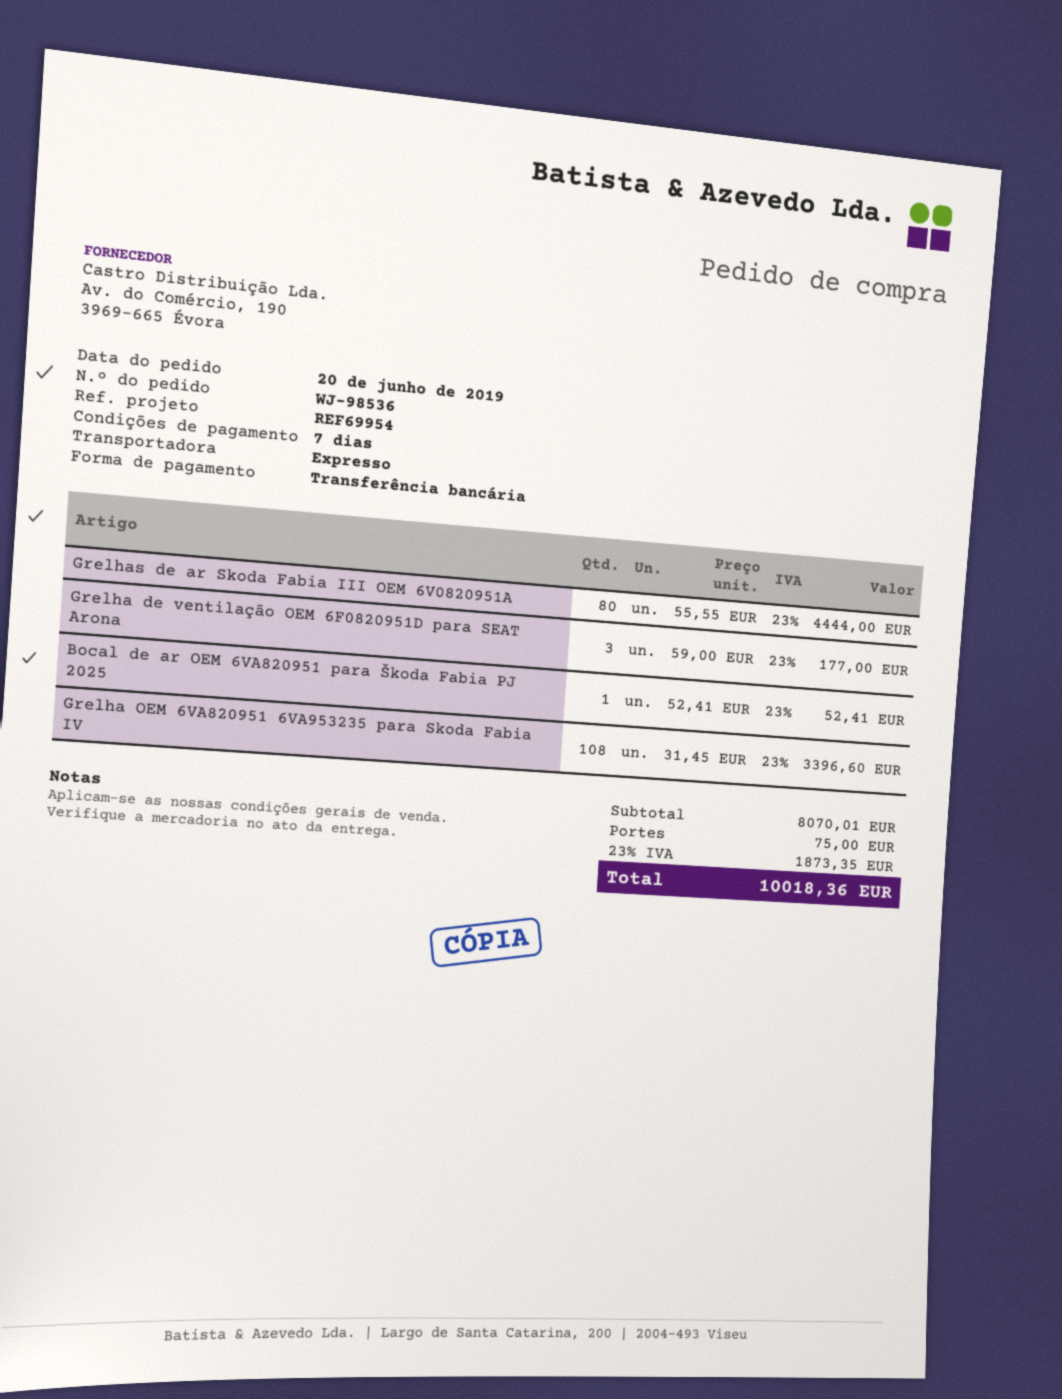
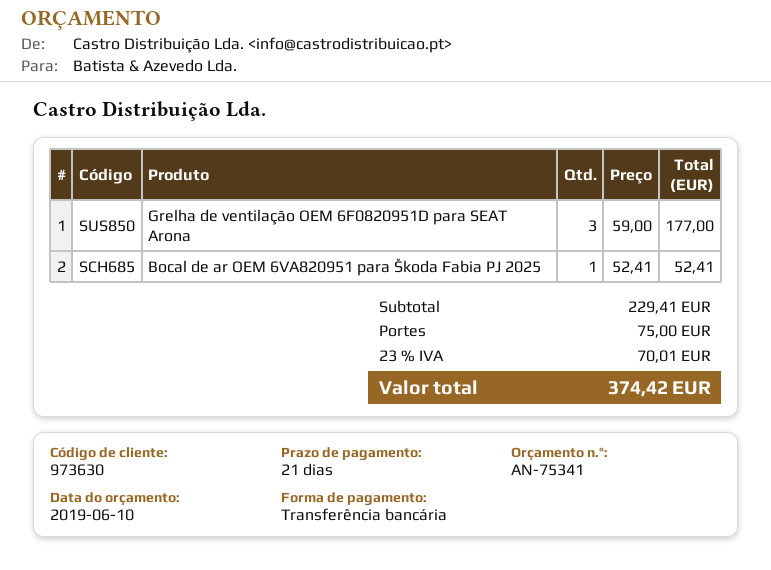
payment terms: 7 days -> 21 days
Grelhas de ar Skoda Fabia III OEM 6V0820951A: 80 x 55.55 = 4444.00 -> none
Grelha OEM 6VA820951 6VA953235 para Skoda Fabia IV: 108 x 31.45 = 3396.60 -> none
subtotal: 8070.01 -> 229.41
tax: 23% = 1873.35 -> 23% = 70.01
total: 10018.36 -> 374.42

